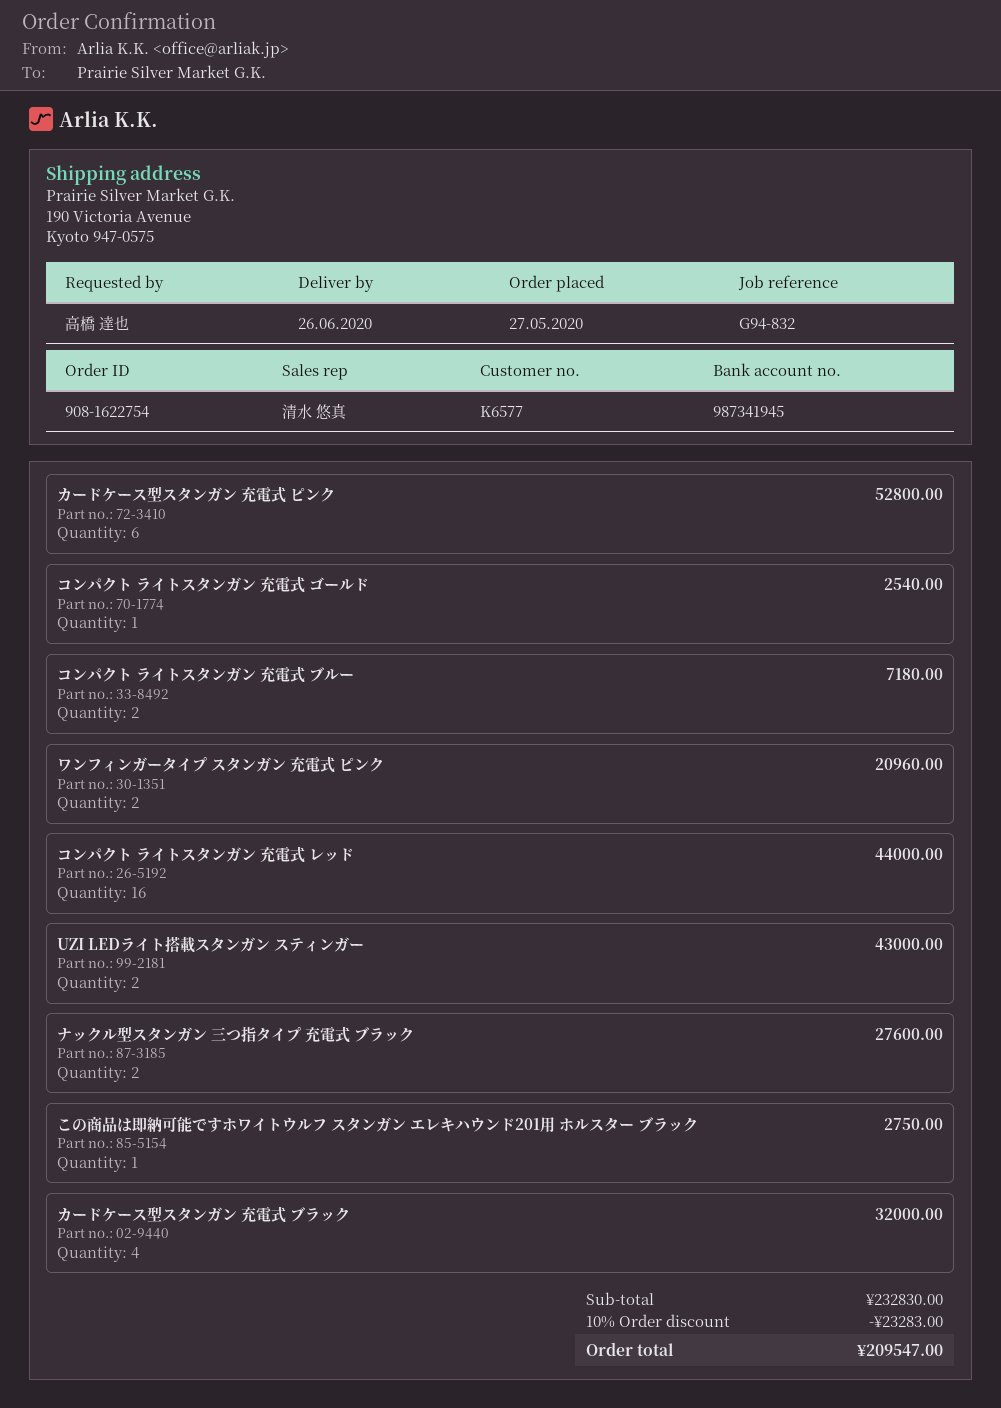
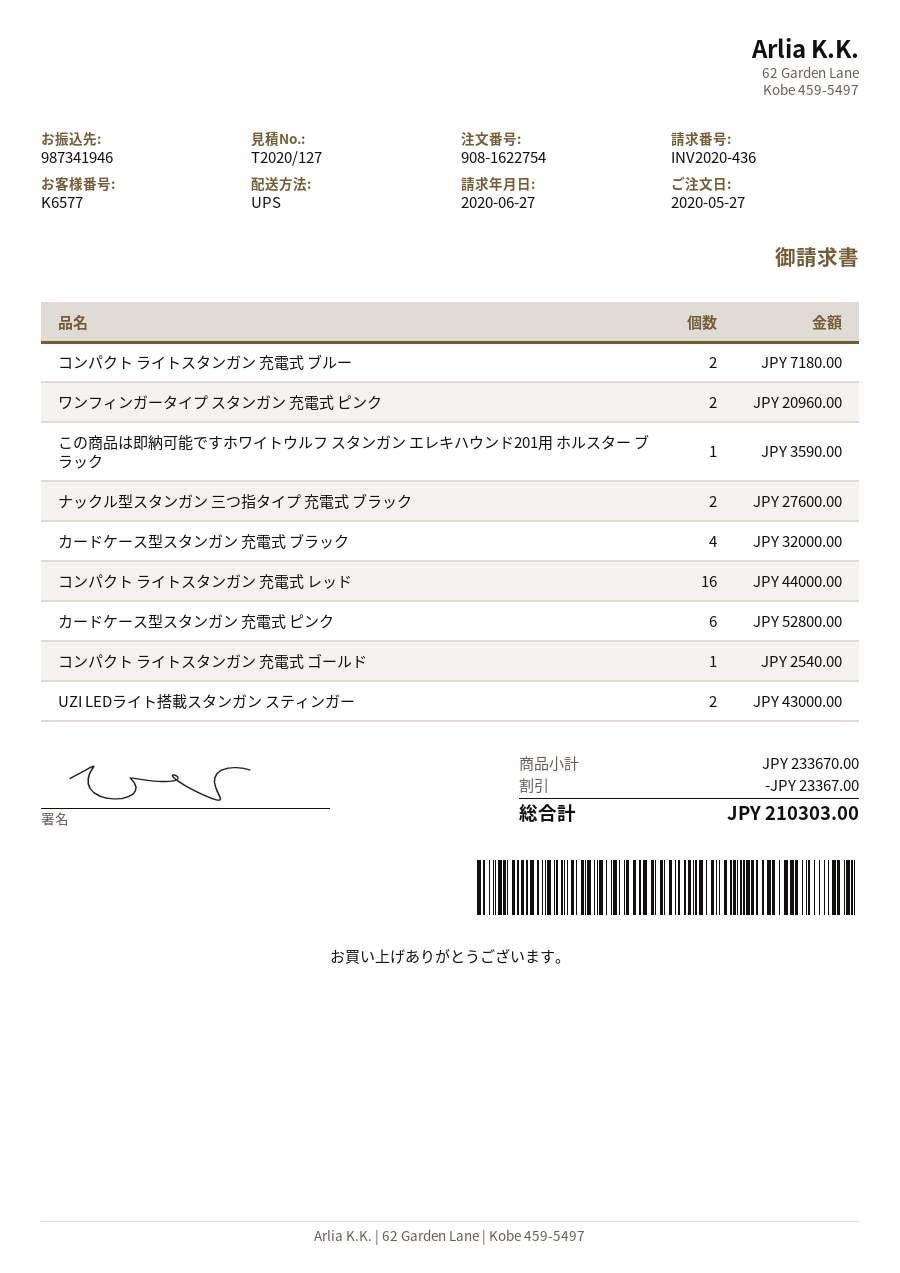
bank account: 987341945 -> 987341946
この商品は即納可能ですホワイトウルフ スタンガン エレキハウンド201用 ホルスター ブラック: 1 for 2750.00 -> 1 for 3590.00
subtotal: 232830.00 -> 233670.00
discount: 23283.00 -> 23367.00
total: 209547.00 -> 210303.00

